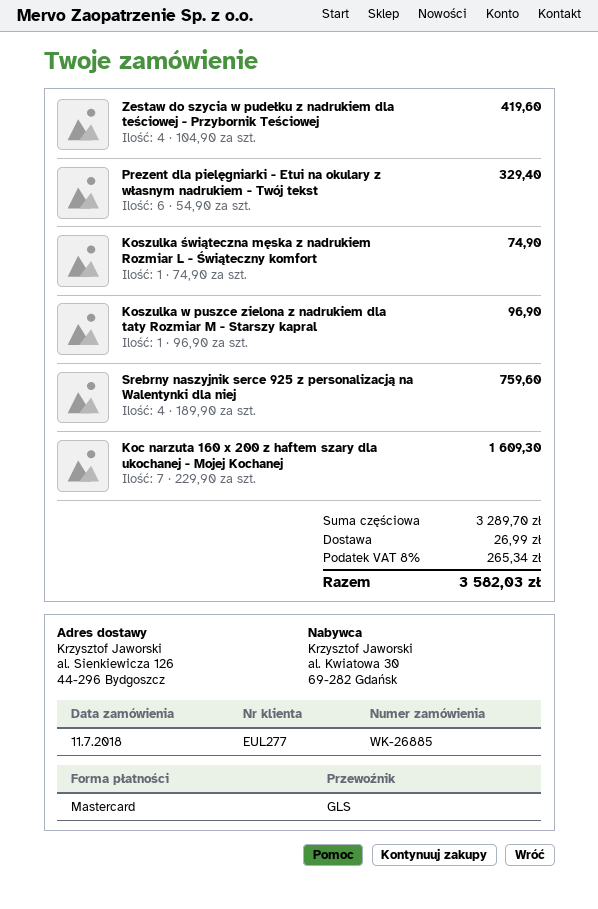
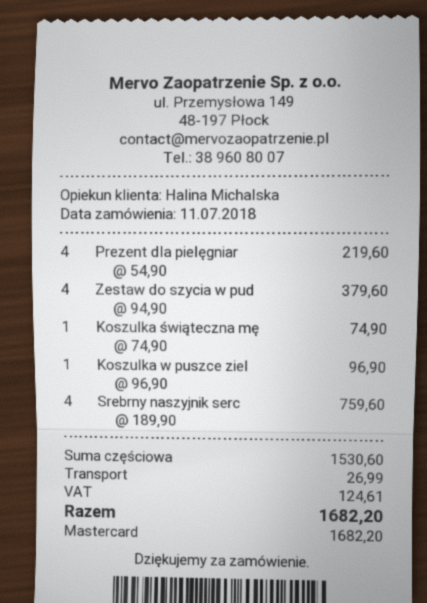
Zestaw do szycia w pudełku z nadrukiem dla teściowej - Przybornik Teściowej: 4 x 104.90 = 419.60 -> 4 x 94.90 = 379.60
Prezent dla pielęgniarki - Etui na okulary z własnym nadrukiem - Twój tekst: 6 x 54.90 = 329.40 -> 4 x 54.90 = 219.60
Koc narzuta 160 x 200 z haftem szary dla ukochanej - Mojej Kochanej: 7 x 229.90 = 1609.30 -> none
subtotal: 3289.70 -> 1530.60
tax: 265.34 -> 124.61
total: 3582.03 -> 1682.20

